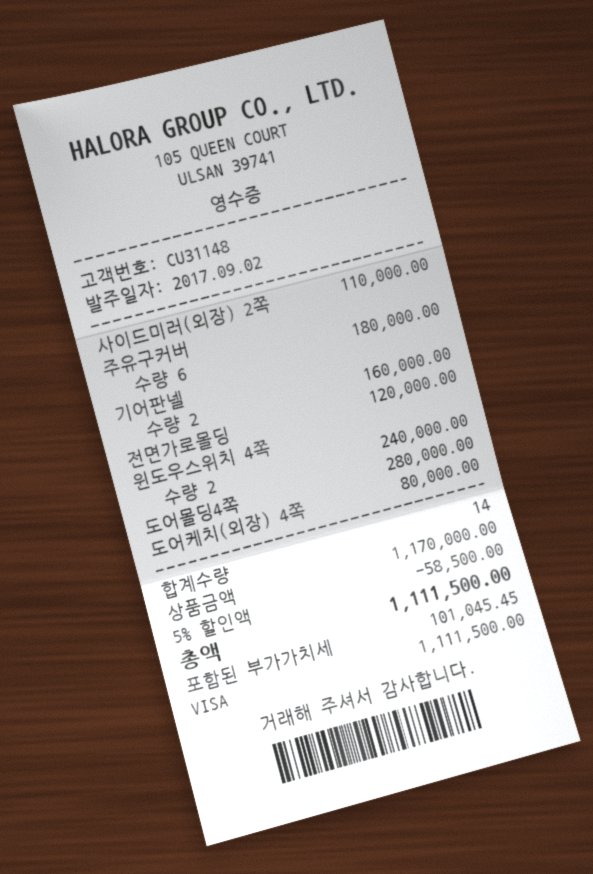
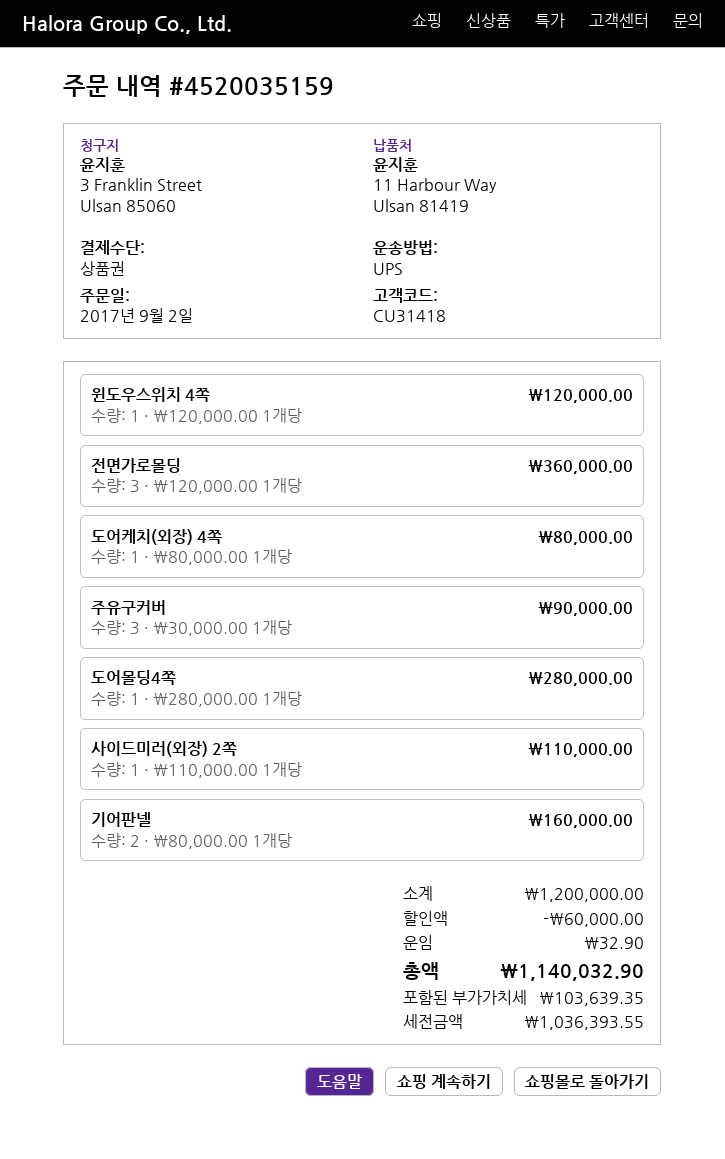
customer number: CU31148 -> CU31418
payment method: Visa -> gift card
주유구커버: 6 for 180000.00 -> 3 for 90000.00
전면가로몰딩: 1 for 120000.00 -> 3 for 360000.00
윈도우스위치 4쪽: 2 for 240000.00 -> 1 for 120000.00
subtotal: 1170000.00 -> 1200000.00
discount: 58500.00 -> 60000.00
shipping: none -> 32.90
tax: 101045.45 -> 103639.35
total: 1111500.00 -> 1140032.90

